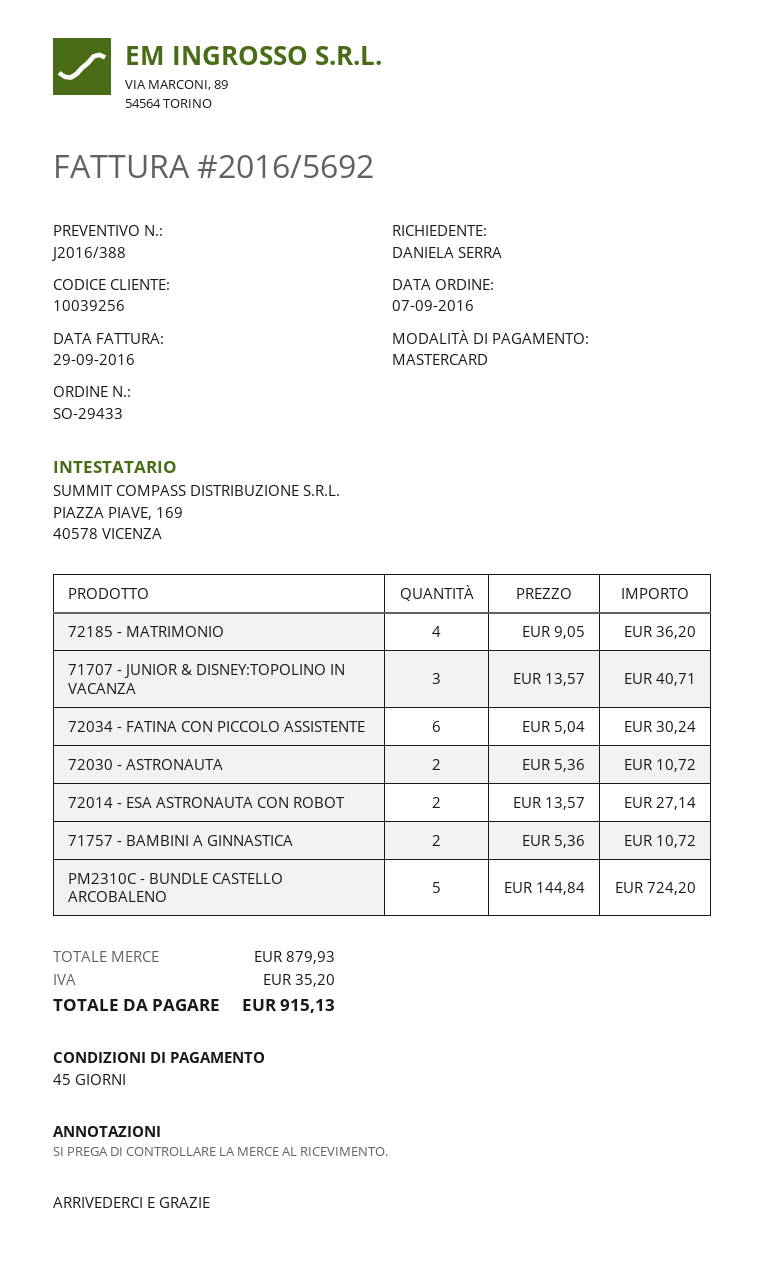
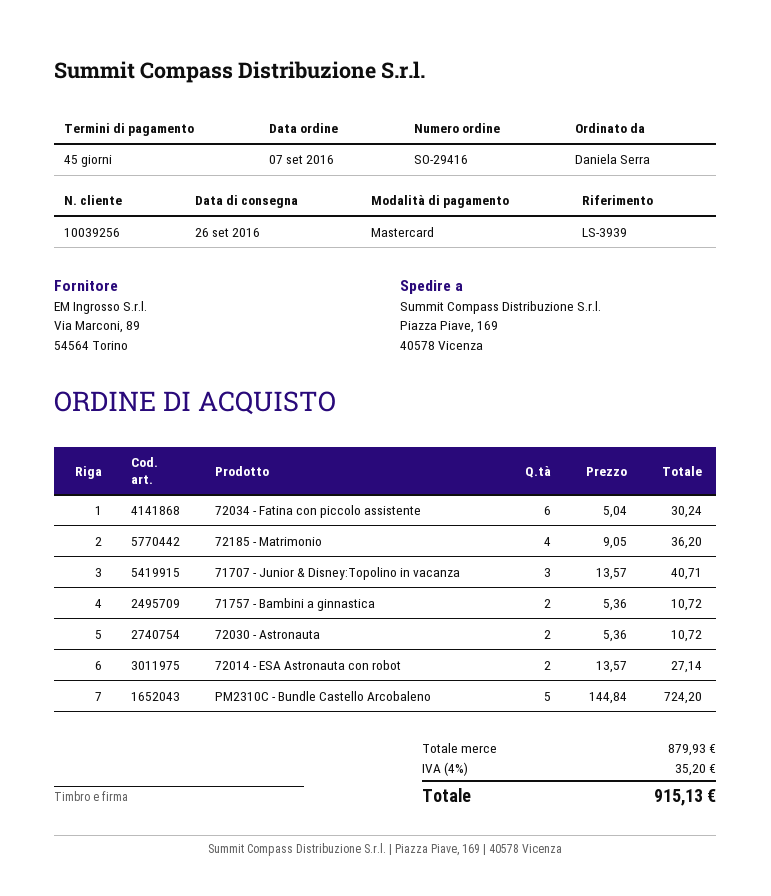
order number: SO-29433 -> SO-29416

